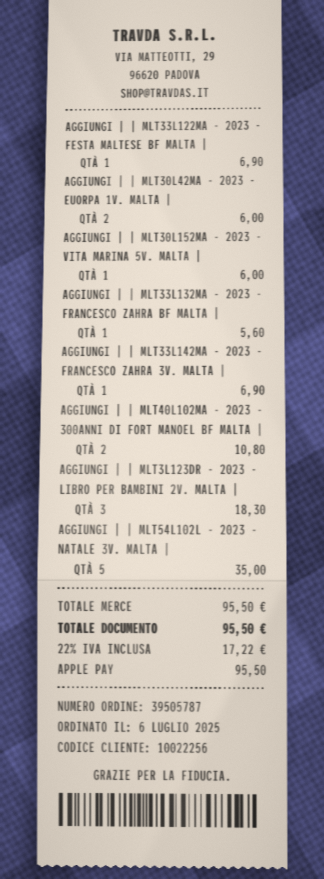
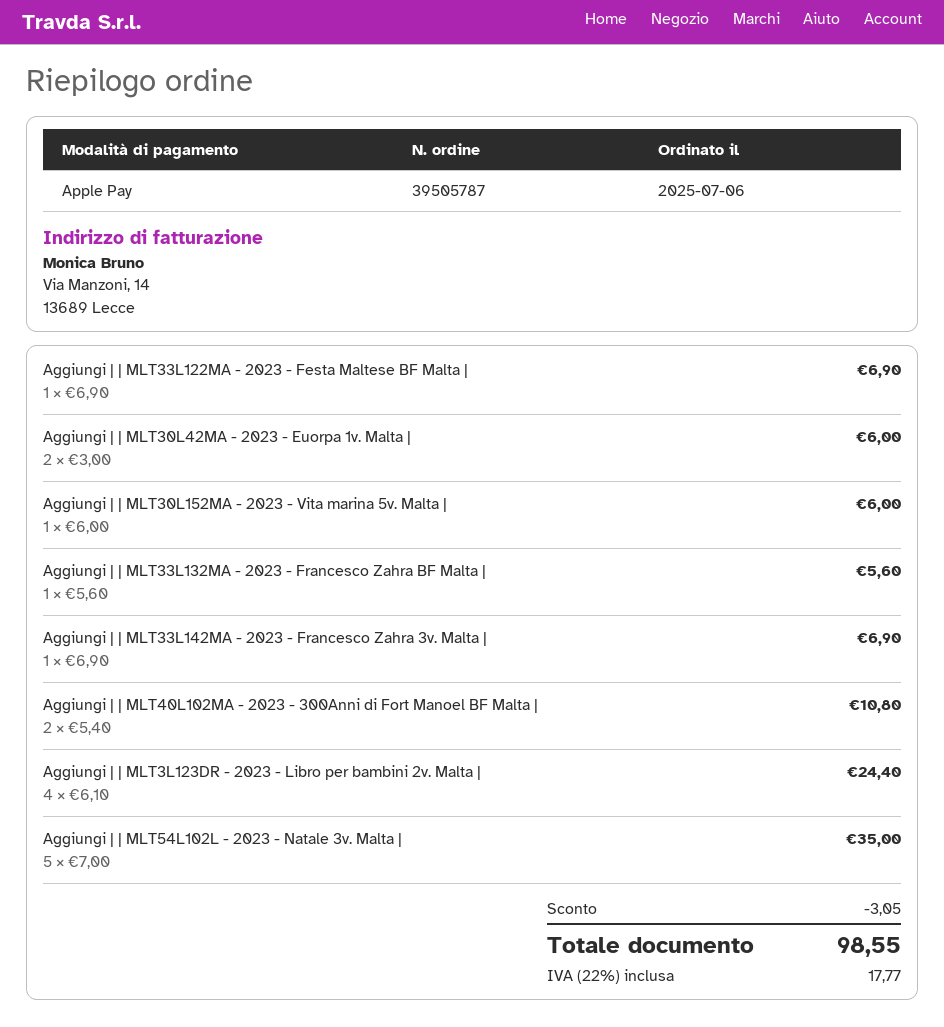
AGGIUNGI | | MLT3L123DR - 2023 - LIBRO PER BAMBINI 2V. MALTA |: 3 for 18.30 -> 4 for 24.40
discount: none -> 3.05
tax: 22% = 17.22 -> 22% = 17.77
total: 95.50 -> 98.55

